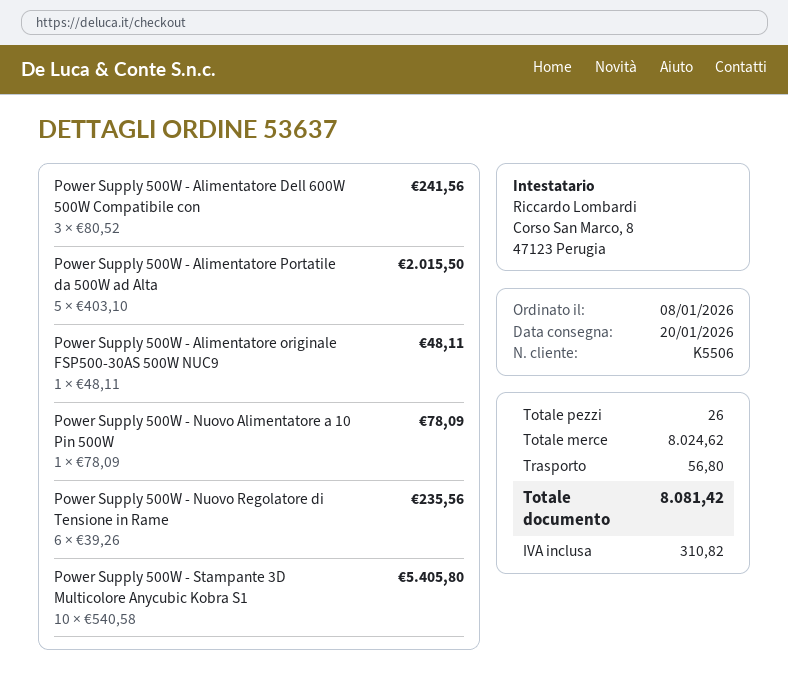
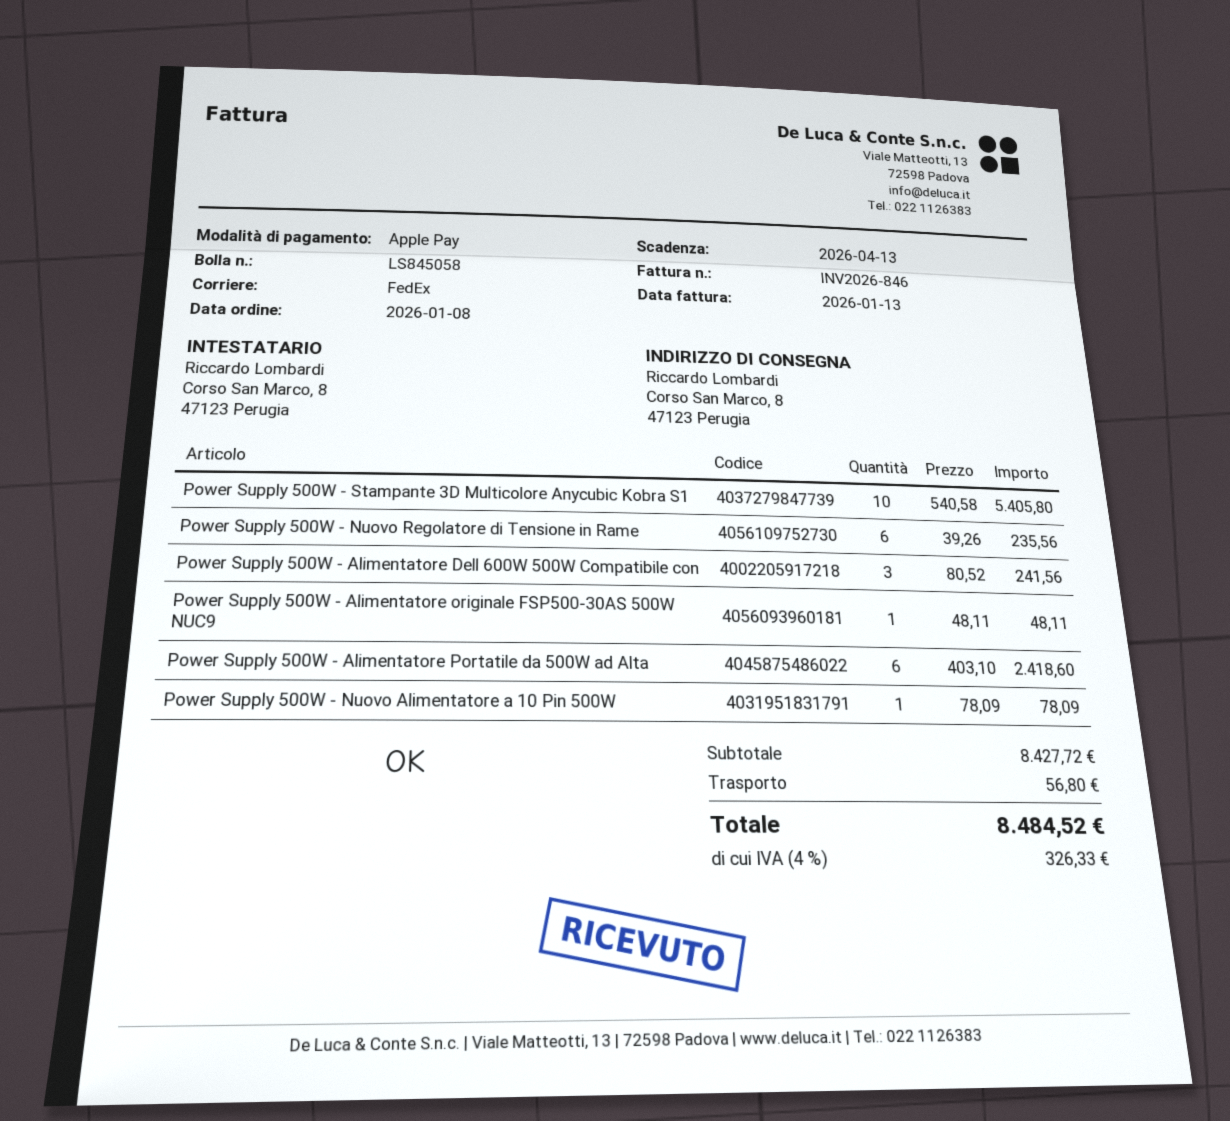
Power Supply 500W - Alimentatore Portatile da 500W ad Alta: 5 x 403.10 = 2015.50 -> 6 x 403.10 = 2418.60
subtotal: 8024.62 -> 8427.72
tax: 310.82 -> 326.33
total: 8081.42 -> 8484.52

